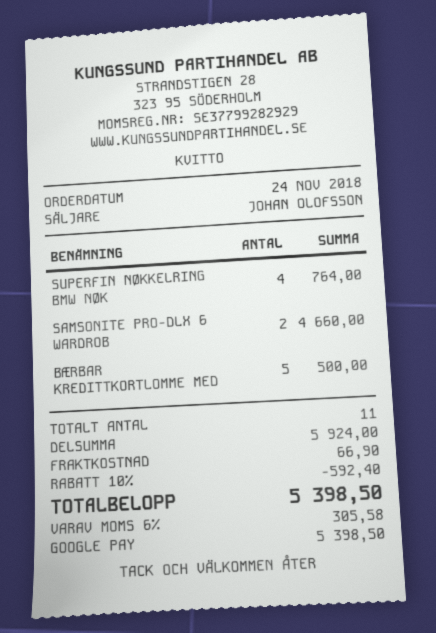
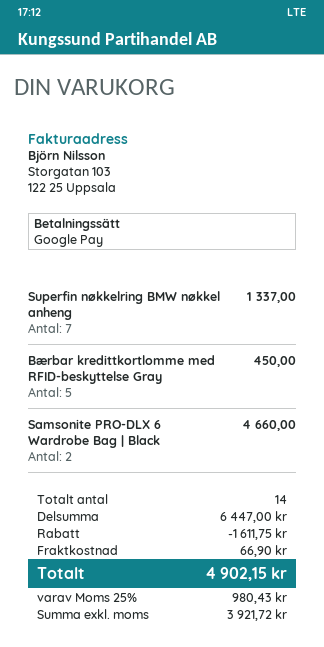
SUPERFIN NØKKELRING BMW NØK: 4 for 764.00 -> 7 for 1337.00
BÆRBAR KREDITTKORTLOMME MED: 5 for 500.00 -> 5 for 450.00
total quantity: 11 -> 14
subtotal: 5924.00 -> 6447.00
discount: 592.40 -> 1611.75
tax: 6% = 305.58 -> 25% = 980.43
total: 5398.50 -> 4902.15

